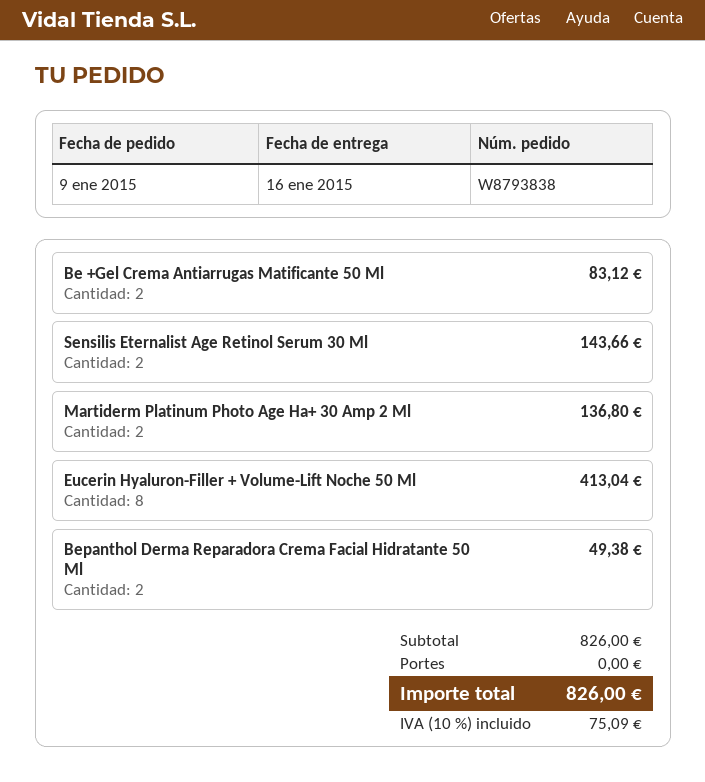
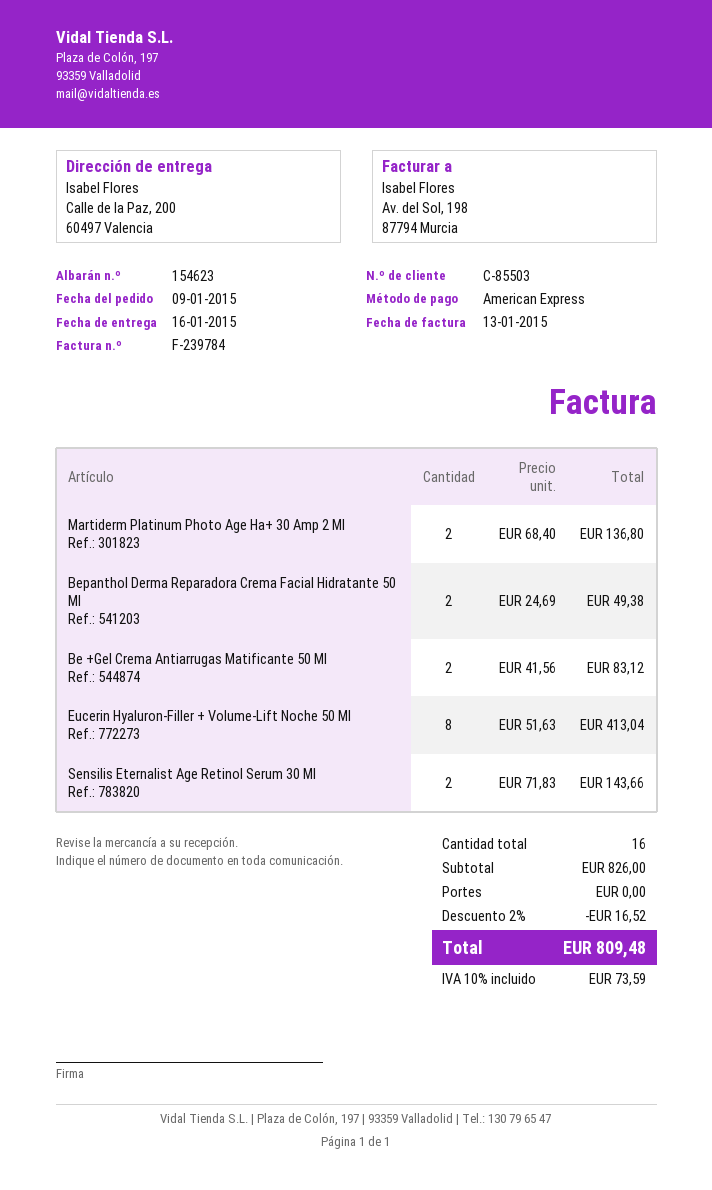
discount: none -> 2% = 16.52
tax: 10% = 75.09 -> 10% = 73.59
total: 826.00 -> 809.48

